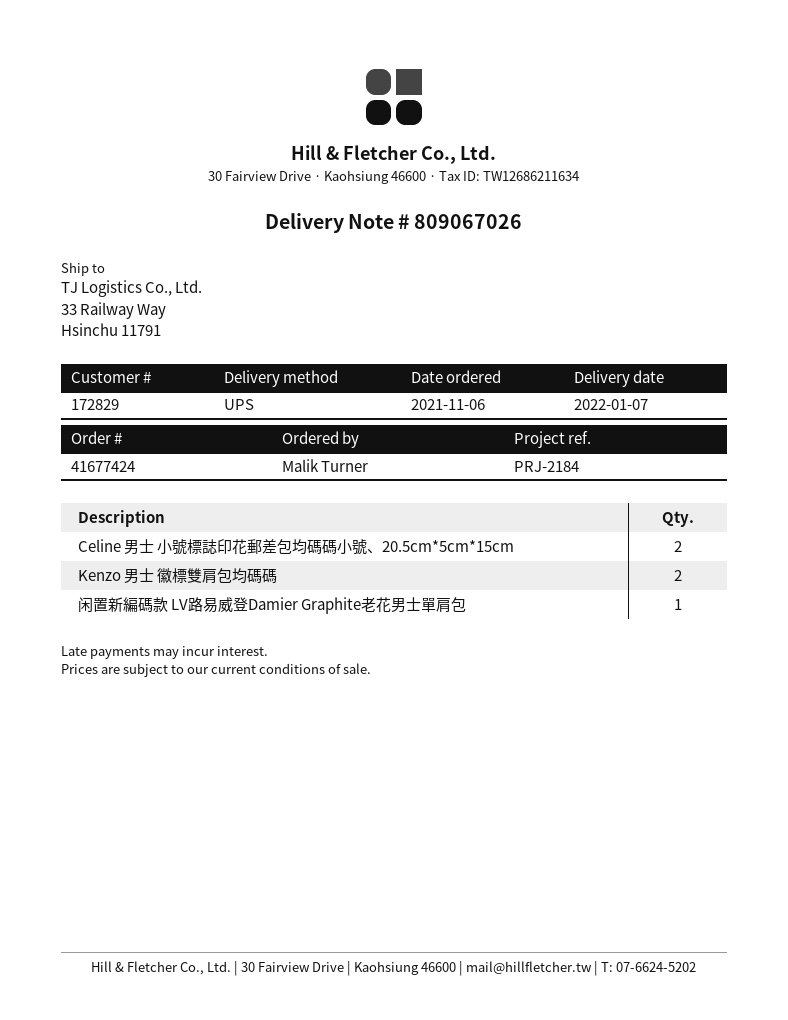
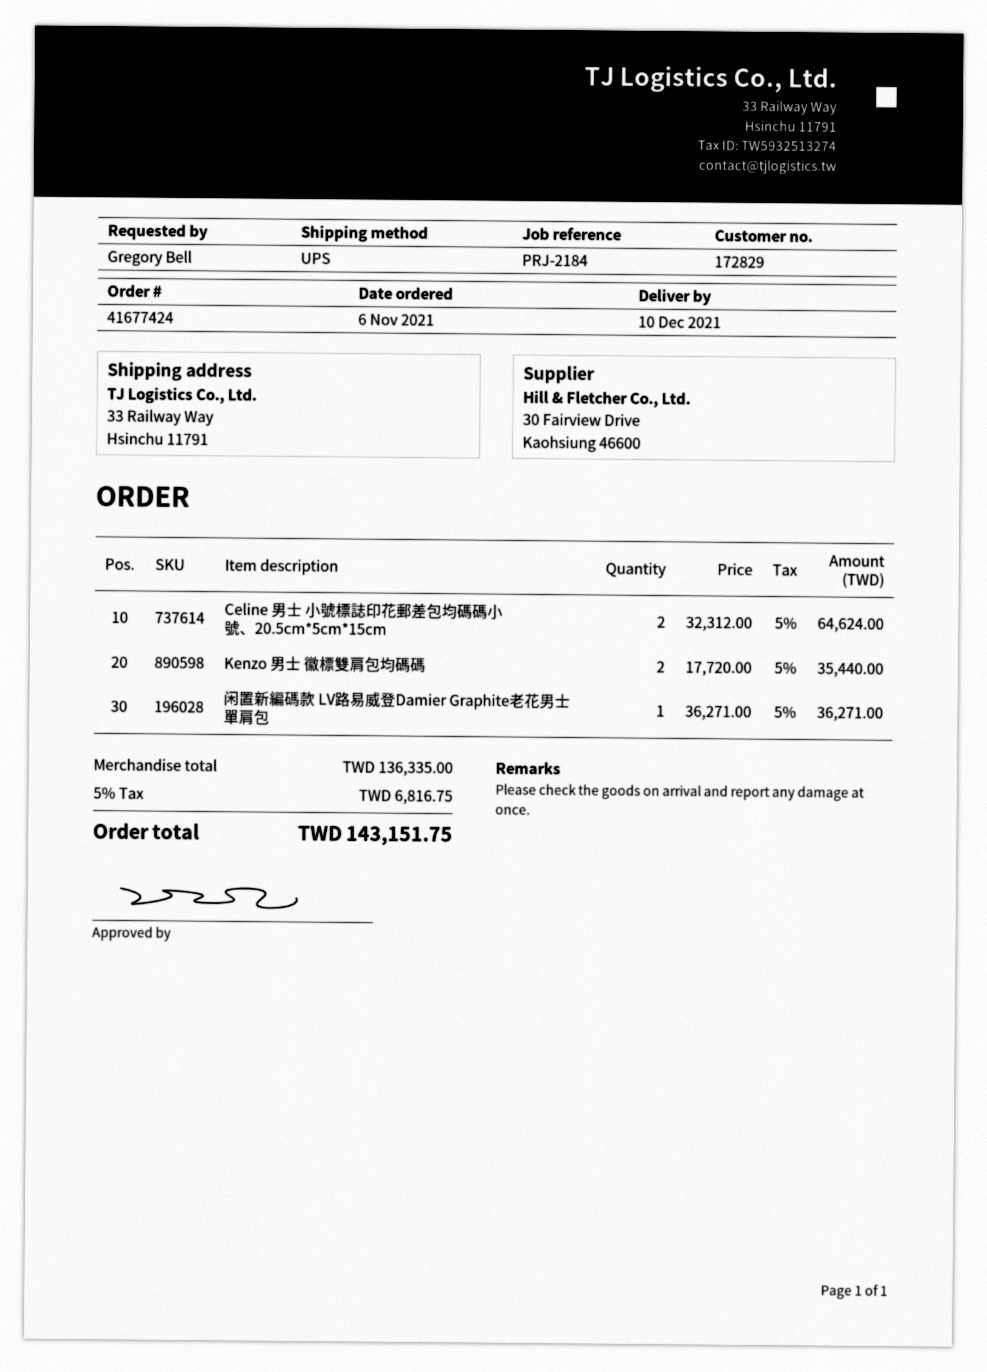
delivery date: 2022-01-07 -> 2021-12-10
ordered by: Malik Turner -> Gregory Bell

